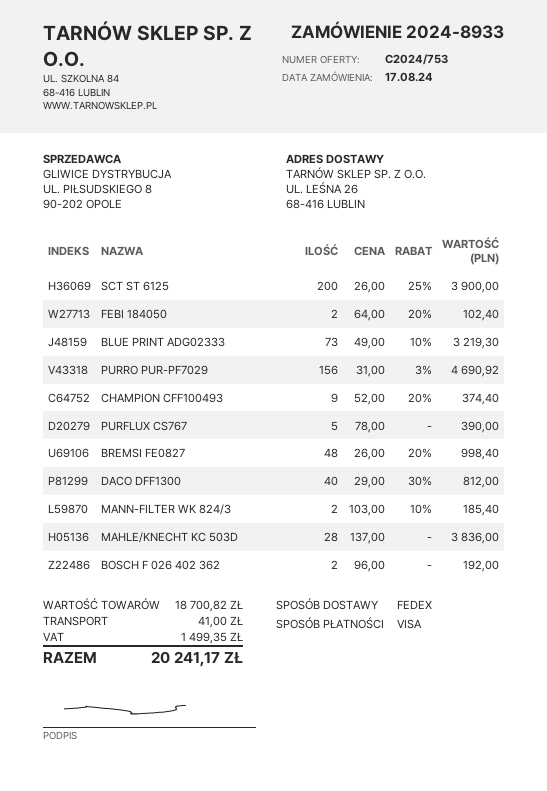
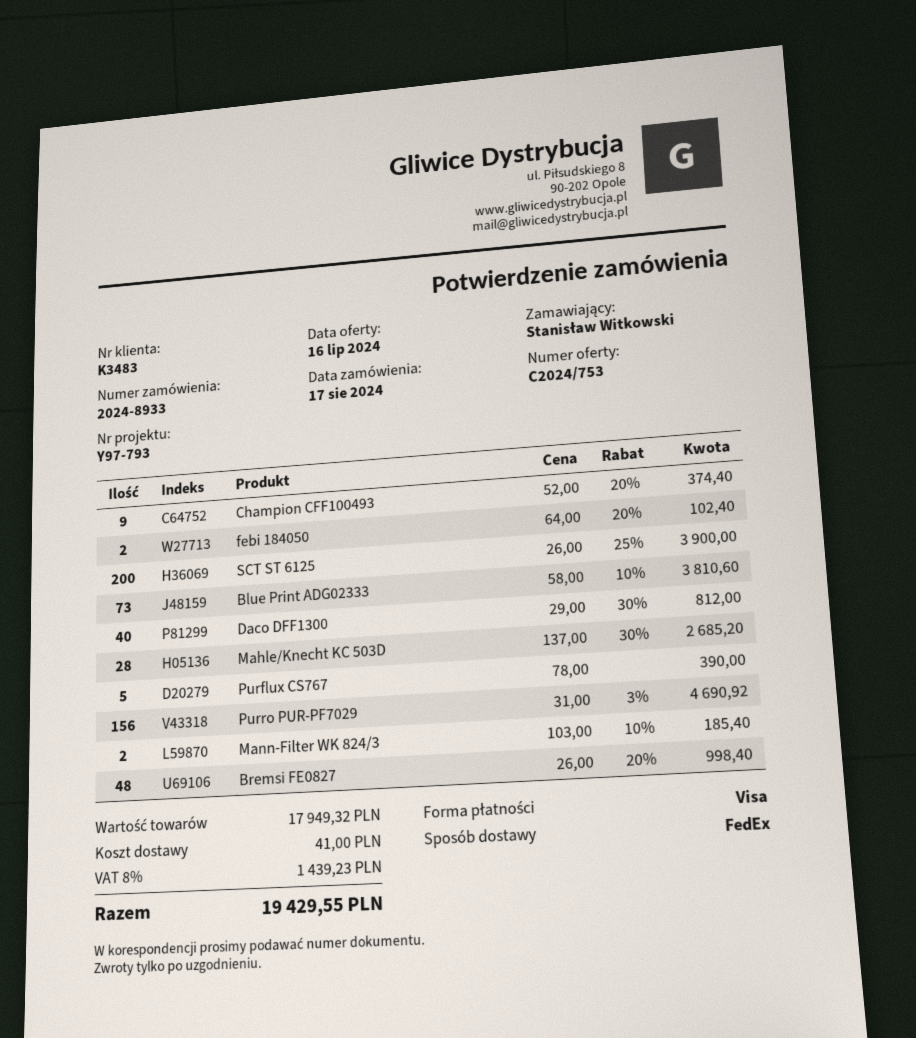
BLUE PRINT ADG02333: 73 x 49.00 - 10% = 3219.30 -> 73 x 58.00 - 10% = 3810.60
MAHLE/KNECHT KC 503D: 28 x 137.00 = 3836.00 -> 28 x 137.00 - 30% = 2685.20
BOSCH F 026 402 362: 2 x 96.00 = 192.00 -> none
subtotal: 18700.82 -> 17949.32
tax: 1499.35 -> 1439.23
total: 20241.17 -> 19429.55

